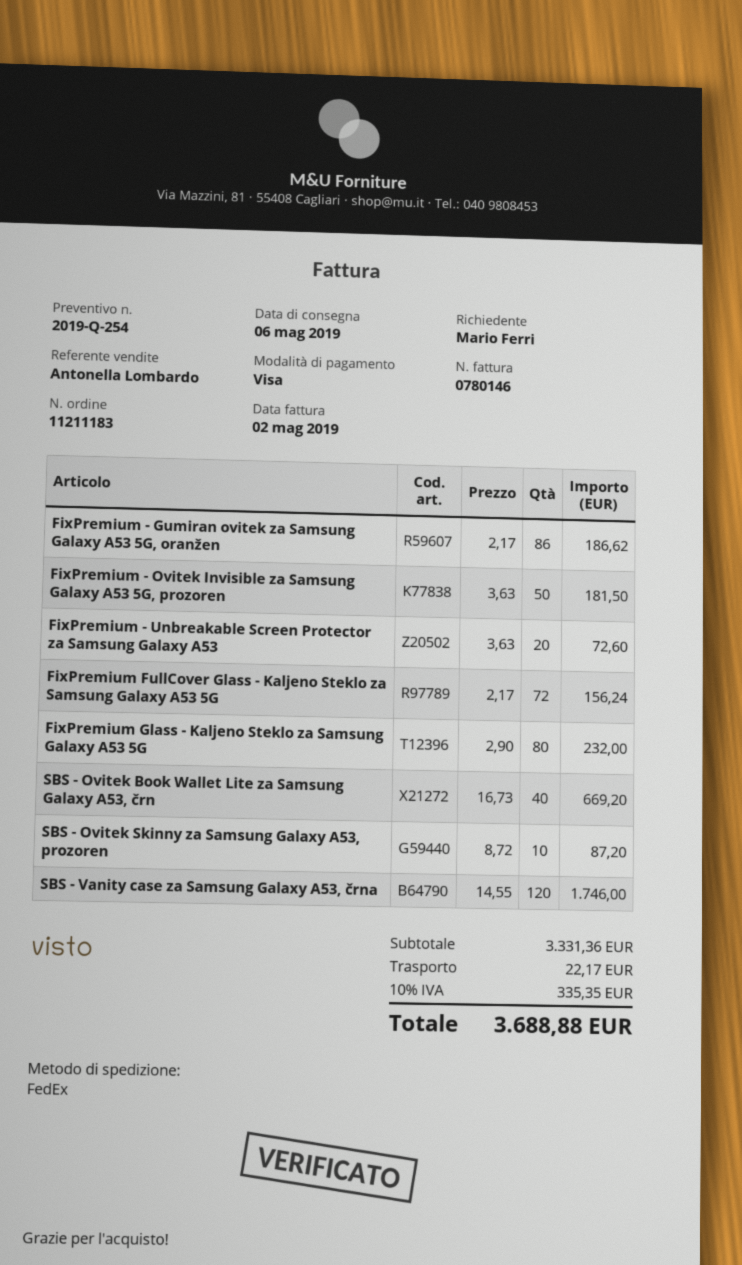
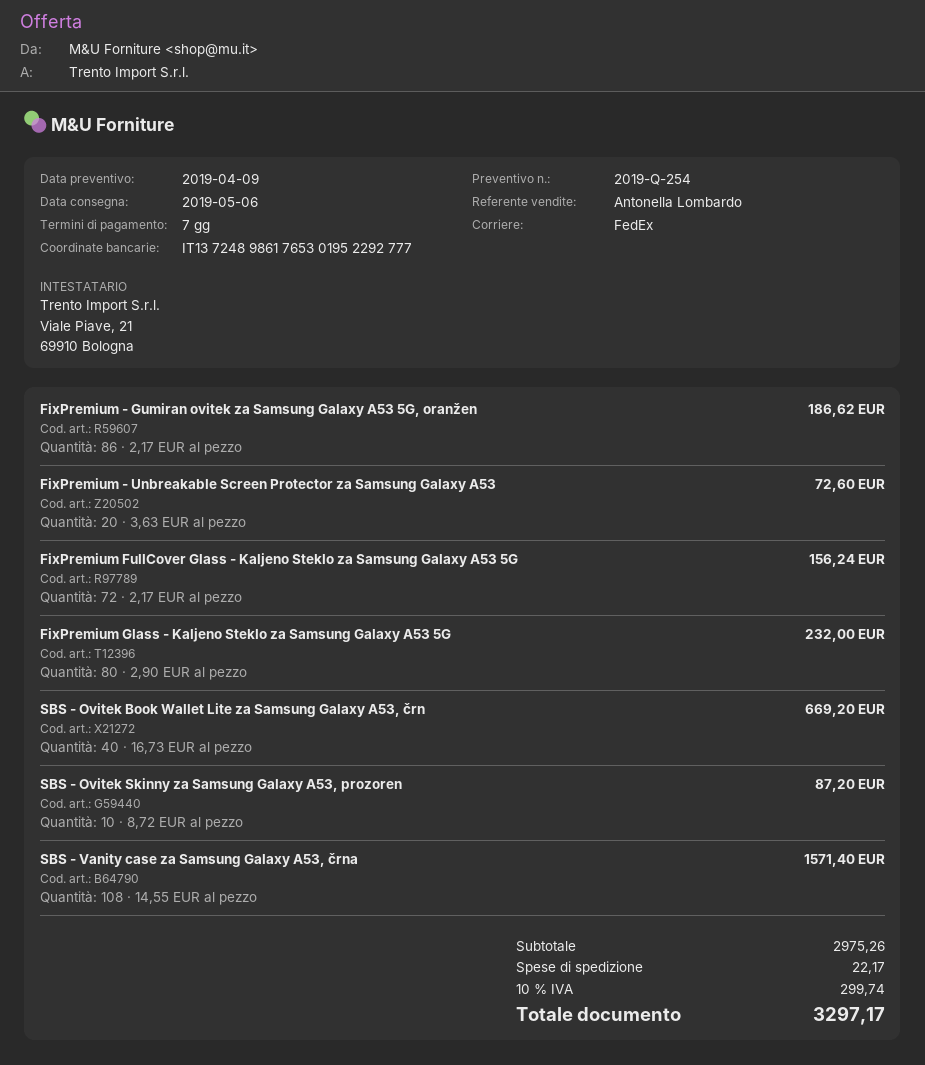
FixPremium - Ovitek Invisible za Samsung Galaxy A53 5G, prozoren: 50 x 3.63 = 181.50 -> none
SBS - Vanity case za Samsung Galaxy A53, črna: 120 x 14.55 = 1746.00 -> 108 x 14.55 = 1571.40
subtotal: 3331.36 -> 2975.26
tax: 10% = 335.35 -> 10% = 299.74
total: 3688.88 -> 3297.17

